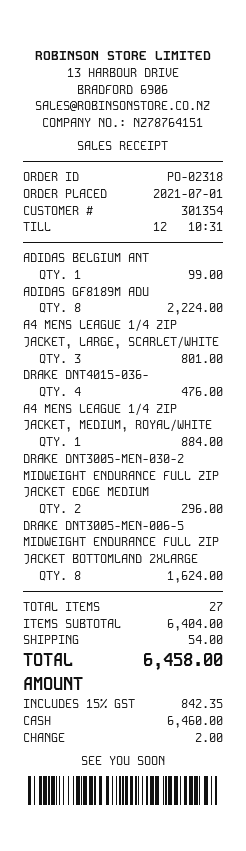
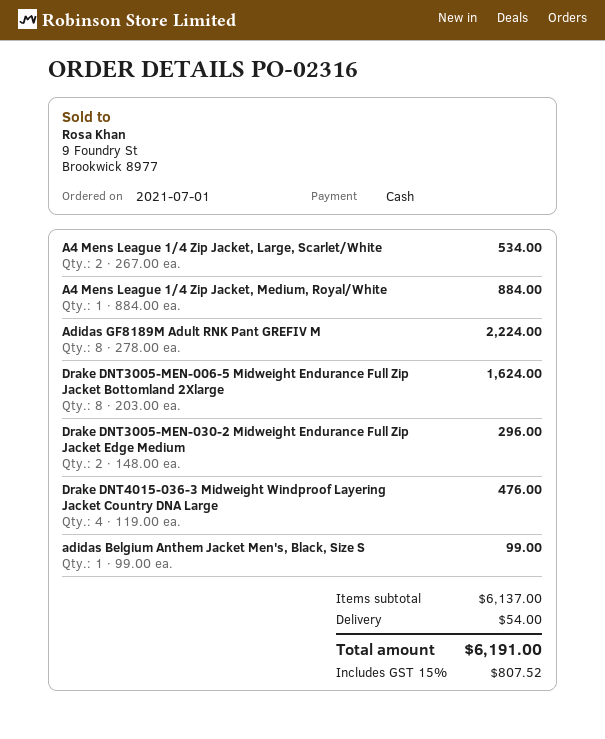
order number: PO-02318 -> PO-02316
A4 MENS LEAGUE 1/4 ZIP JACKET, LARGE, SCARLET/WHITE: 3 for 801.00 -> 2 for 534.00
subtotal: 6404.00 -> 6137.00
tax: 15% = 842.35 -> 15% = 807.52
total: 6458.00 -> 6191.00

